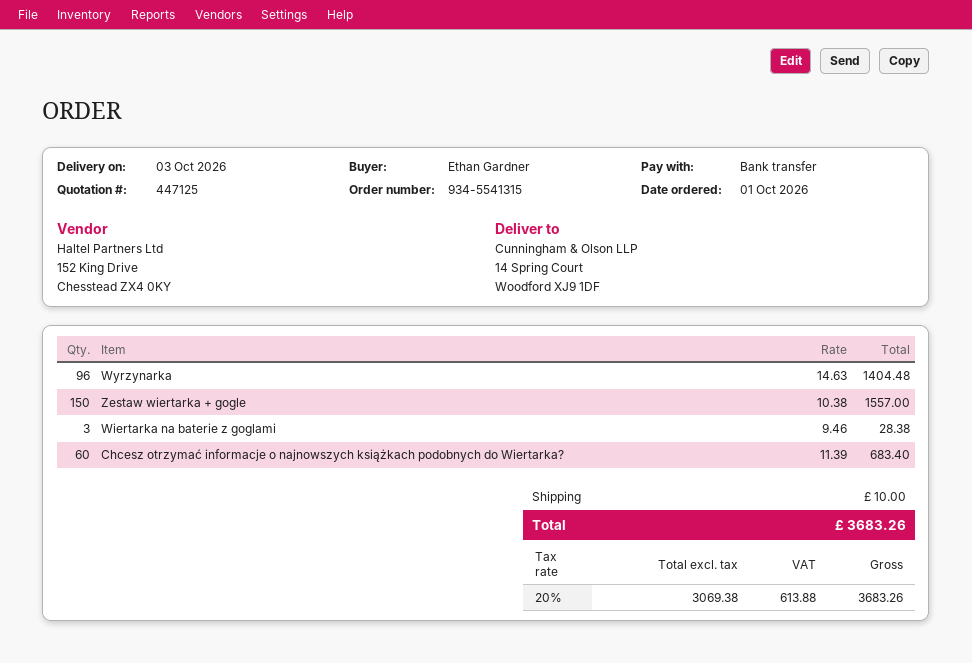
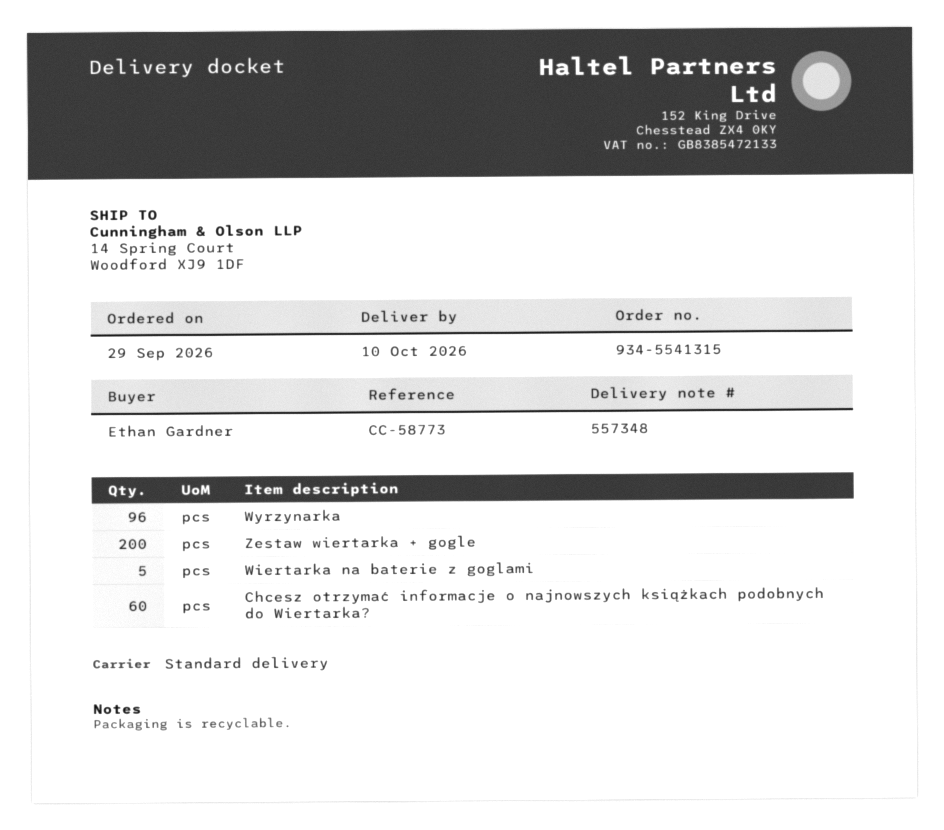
order date: 2026-10-01 -> 2026-09-29
delivery date: 2026-10-03 -> 2026-10-10
Zestaw wiertarka + gogle: 150 -> 200
Wiertarka na baterie z goglami: 3 -> 5

